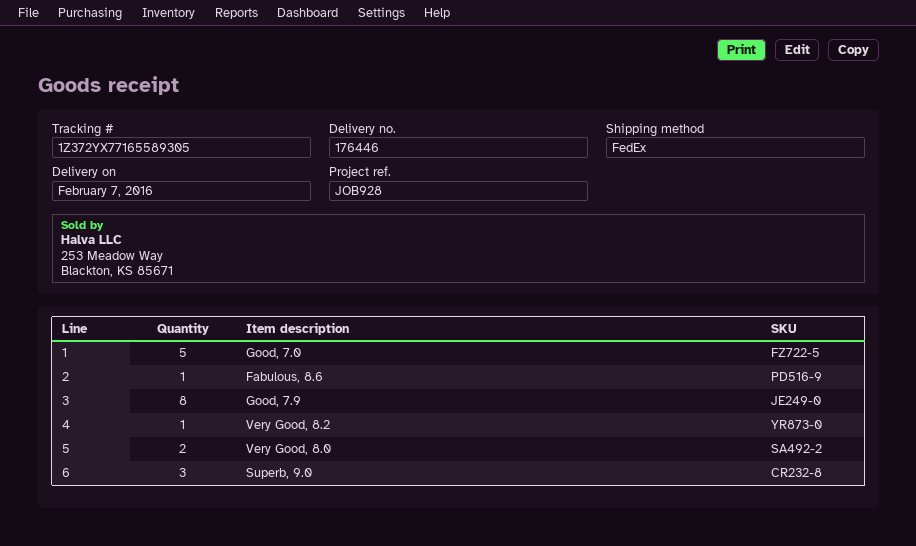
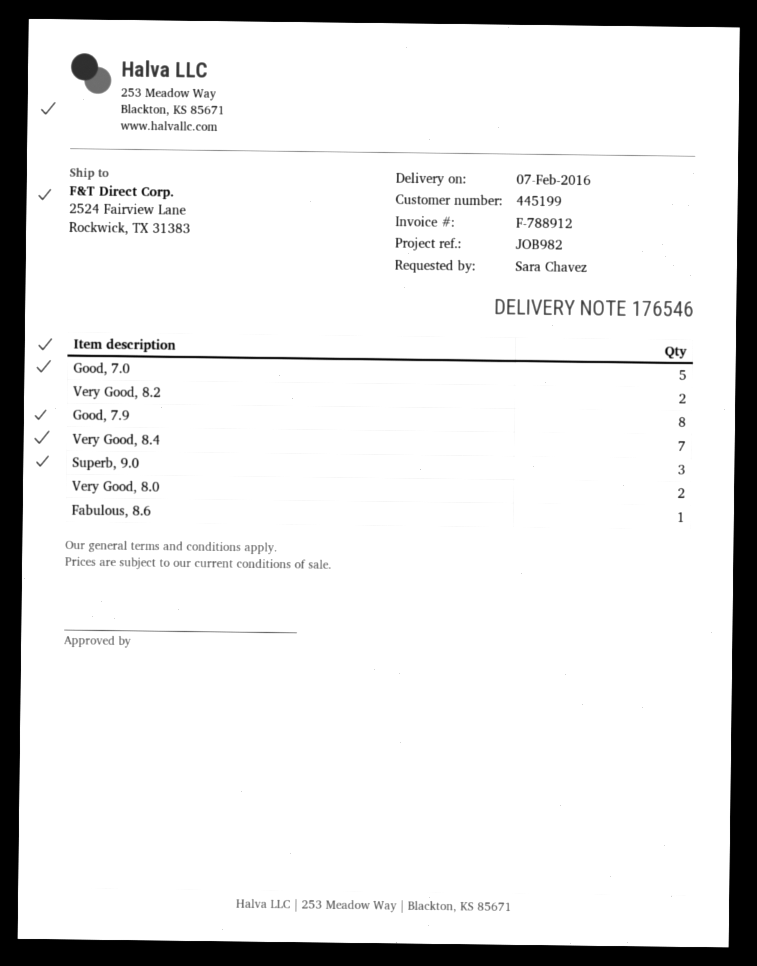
delivery note number: 176446 -> 176546
reference: JOB928 -> JOB982
Very Good, 8.2: 1 -> 2
Very Good, 8.4: none -> 7

